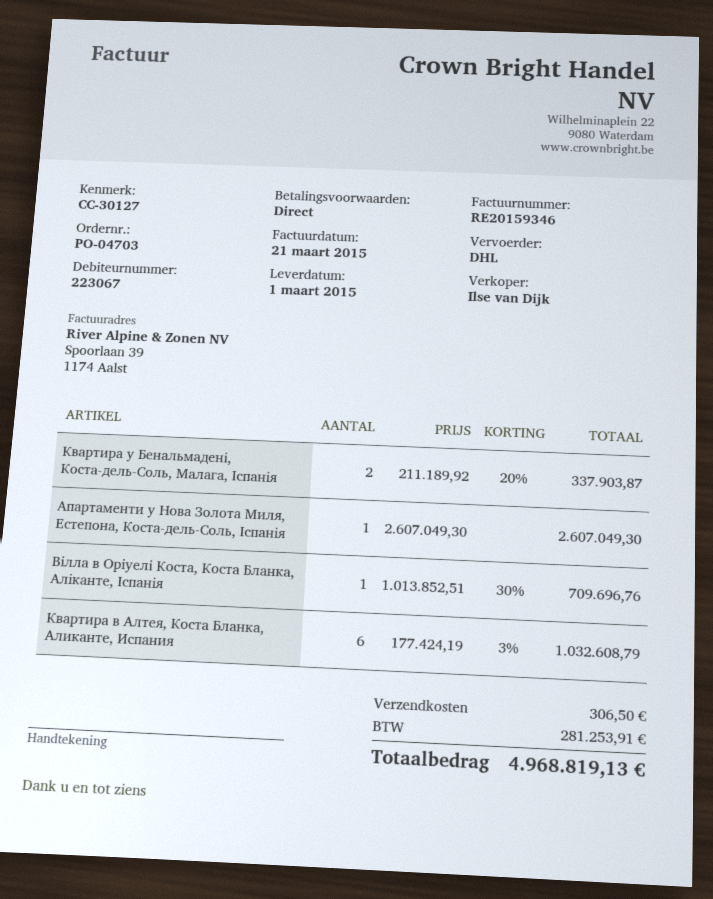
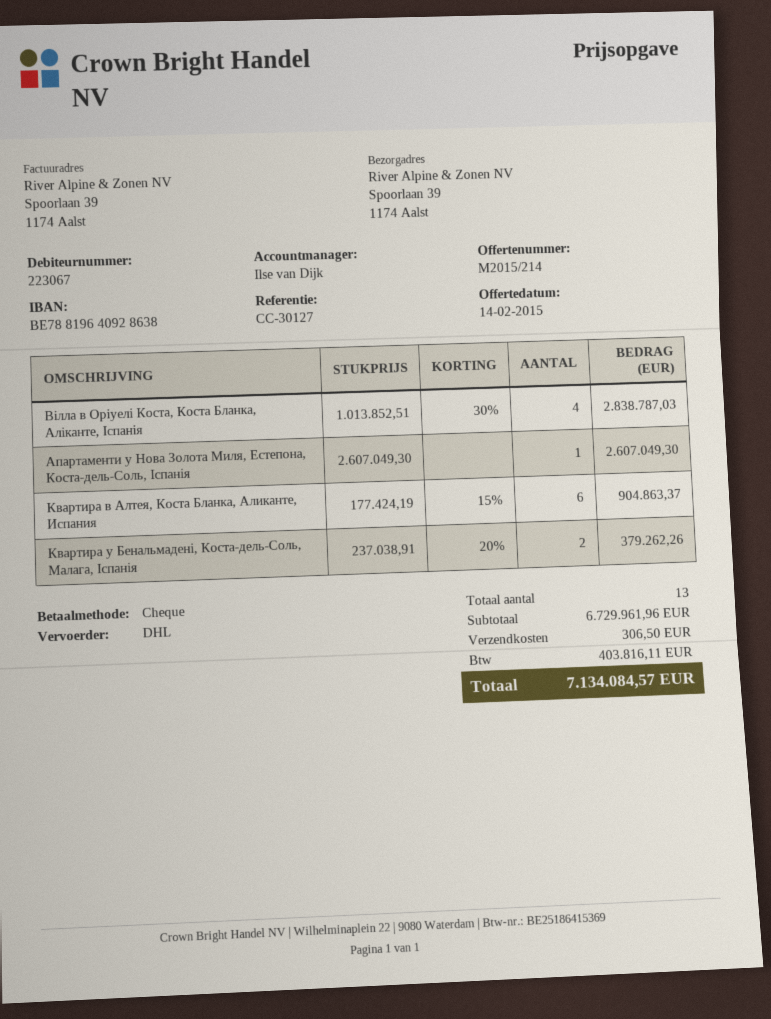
Квартира у Бенальмадені, Коста-дель-Соль, Малага, Іспанія: 2 x 211189.92 - 20% = 337903.87 -> 2 x 237038.91 - 20% = 379262.26
Вілла в Оріуелі Коста, Коста Бланка, Аліканте, Іспанія: 1 x 1013852.51 - 30% = 709696.76 -> 4 x 1013852.51 - 30% = 2838787.03
Квартира в Алтея, Коста Бланка, Аликанте, Испания: 6 x 177424.19 - 3% = 1032608.79 -> 6 x 177424.19 - 15% = 904863.37
tax: 281253.91 -> 403816.11
total: 4968819.13 -> 7134084.57

